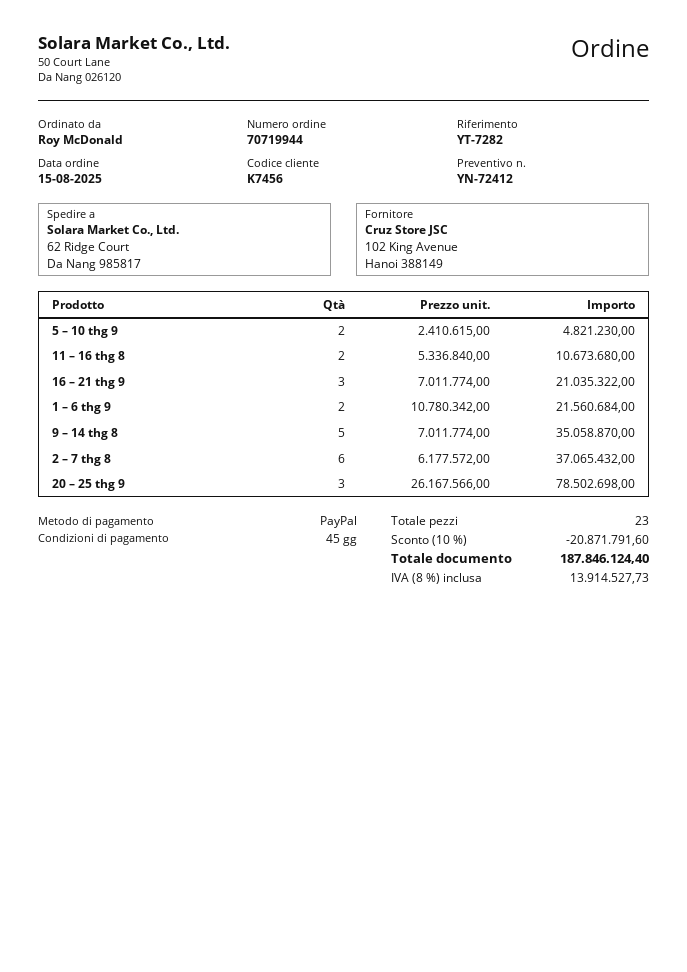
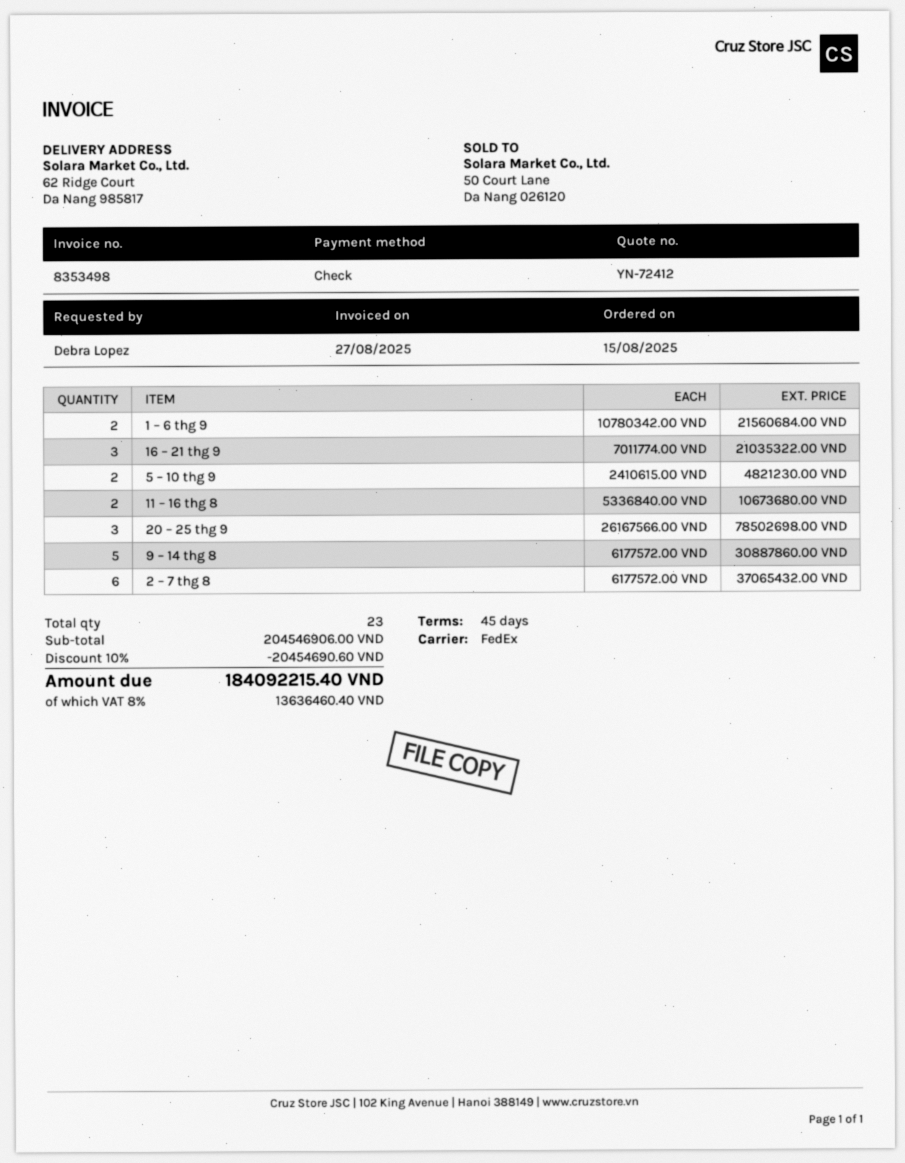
ordered by: Roy McDonald -> Debra Lopez
payment method: PayPal -> cheque
9 – 14 thg 8: 5 x 7011774.00 = 35058870.00 -> 5 x 6177572.00 = 30887860.00
discount: 10% = 20871791.60 -> 10% = 20454690.60
tax: 8% = 13914527.73 -> 8% = 13636460.40
total: 187846124.40 -> 184092215.40

